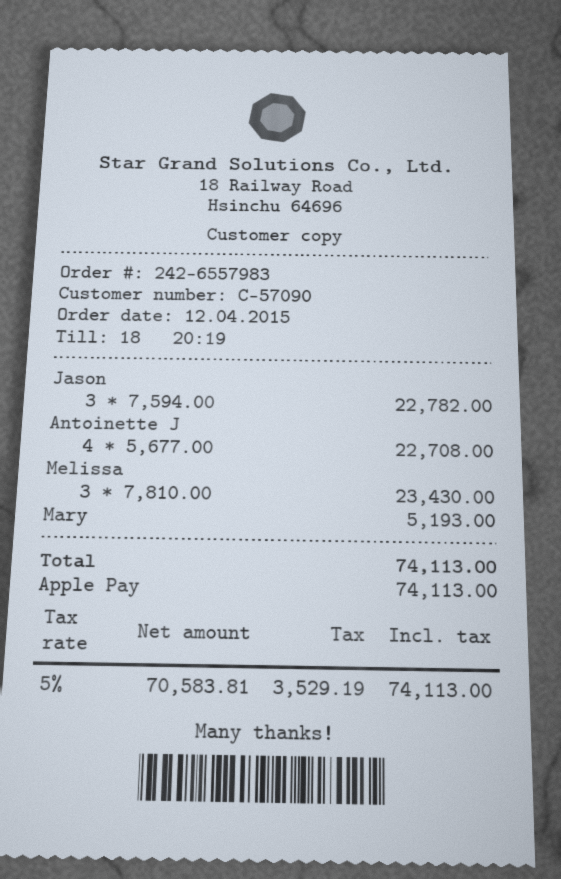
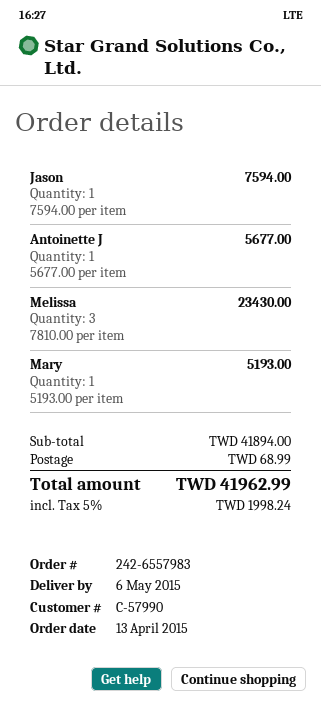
order date: 2015-04-12 -> 2015-04-13
customer number: C-57090 -> C-57990
Jason: 3 x 7594.00 = 22782.00 -> 1 x 7594.00 = 7594.00
Antoinette J: 4 x 5677.00 = 22708.00 -> 1 x 5677.00 = 5677.00
shipping: none -> 68.99
tax: 5% = 3529.19 -> 5% = 1998.24
total: 74113.00 -> 41962.99

